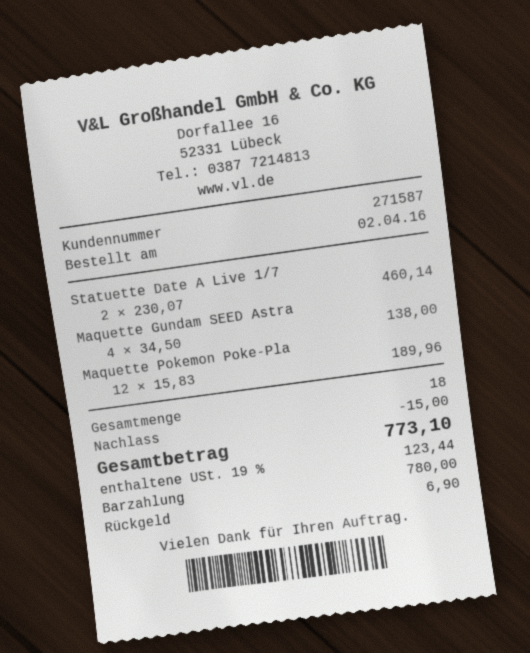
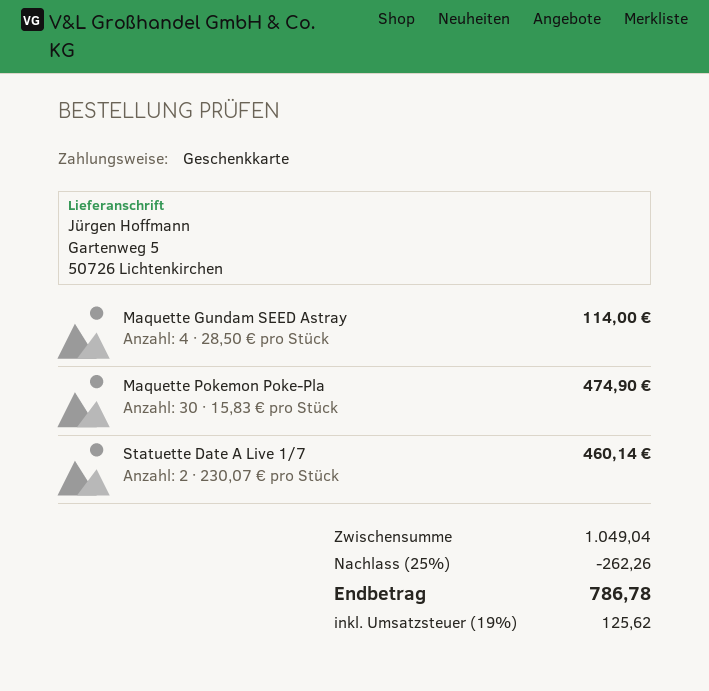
payment method: cash -> gift card
Maquette Gundam SEED Astra: 4 x 34.50 = 138.00 -> 4 x 28.50 = 114.00
Maquette Pokemon Poke-Pla: 12 x 15.83 = 189.96 -> 30 x 15.83 = 474.90
discount: 15.00 -> 262.26
tax: 19% = 123.44 -> 19% = 125.62
total: 773.10 -> 786.78

